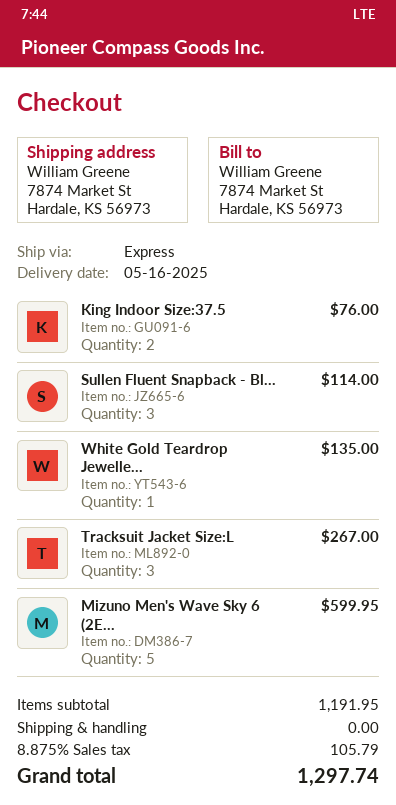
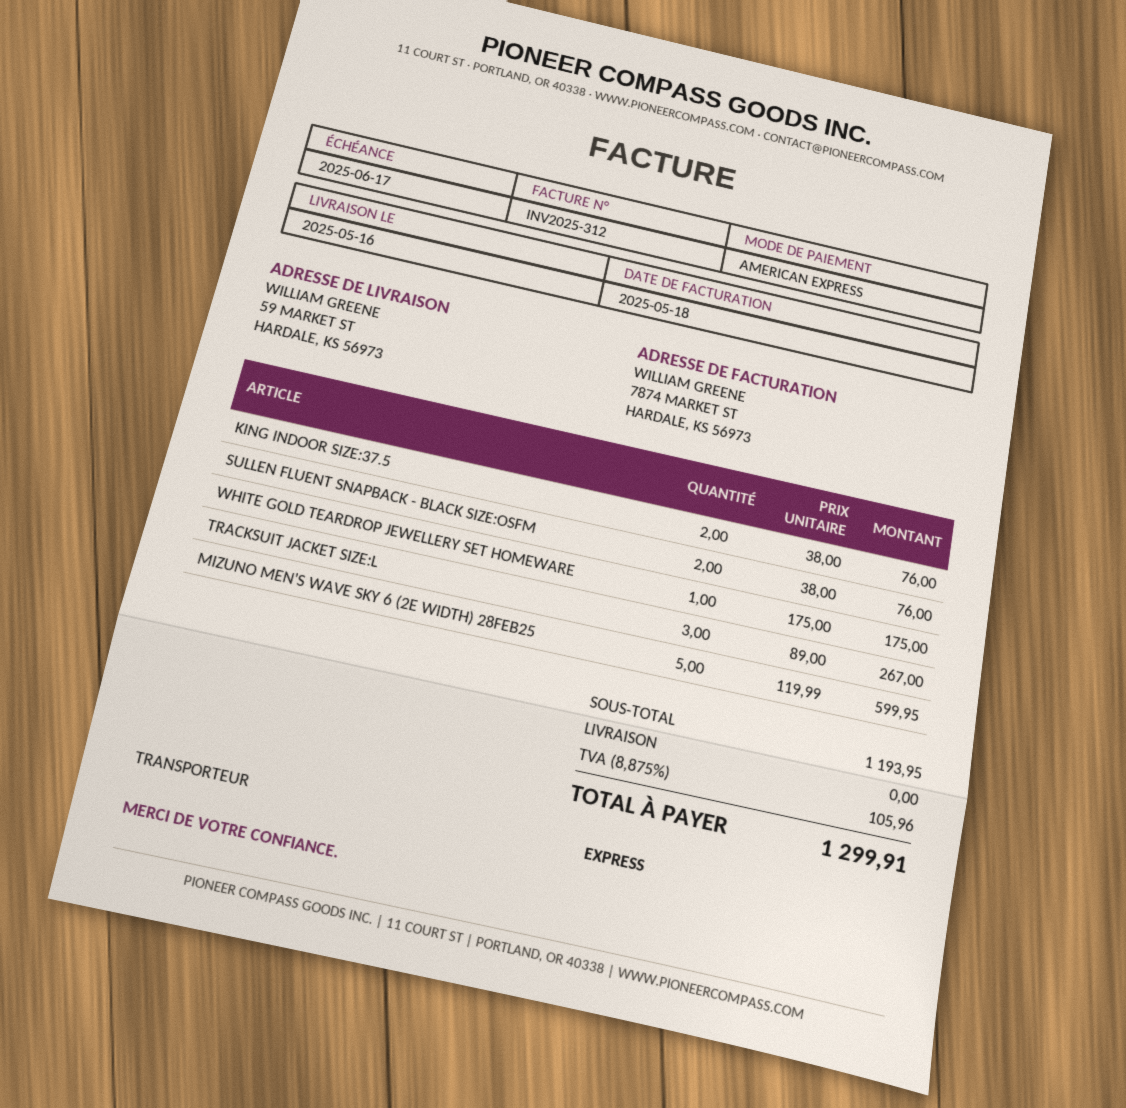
ship to: 7874 Market St, Hardale, KS 56973 -> 59 MARKET ST, HARDALE, KS 56973
Sullen Fluent Snapback - Bl...: 3 for 114.00 -> 2 for 76.00
White Gold Teardrop Jewelle...: 1 for 135.00 -> 1 for 175.00
subtotal: 1191.95 -> 1193.95
tax: 8.875% = 105.79 -> 8.875% = 105.96
total: 1297.74 -> 1299.91

